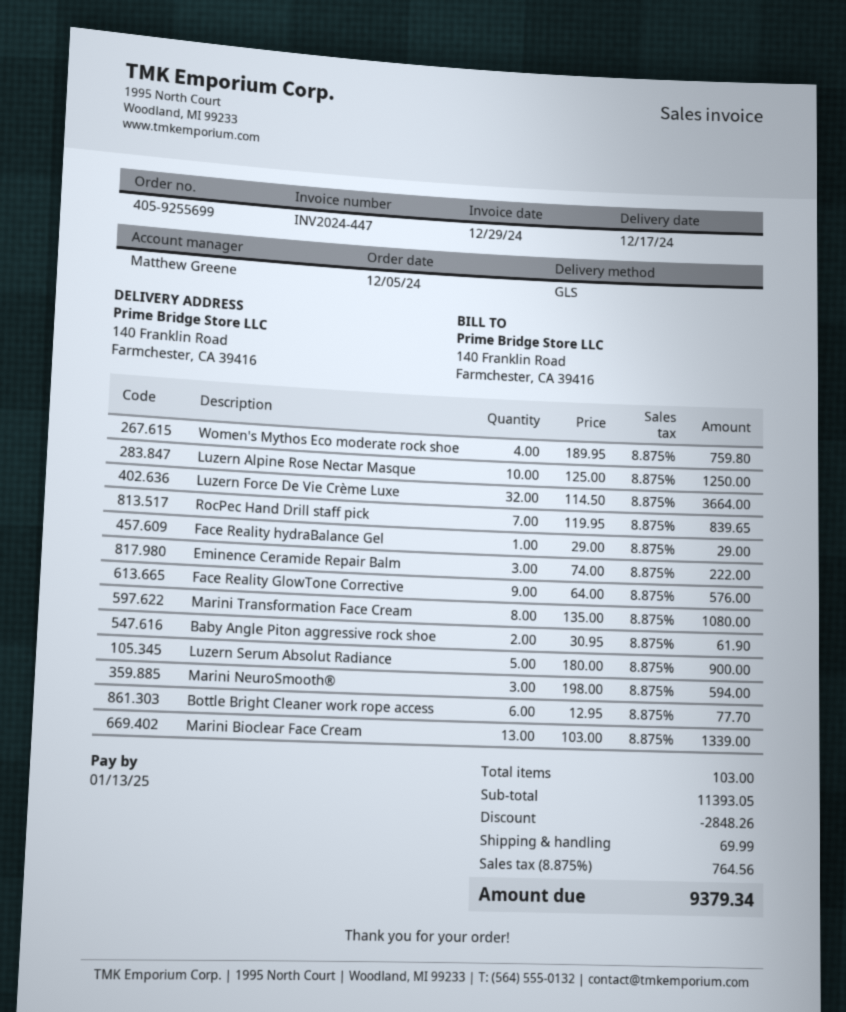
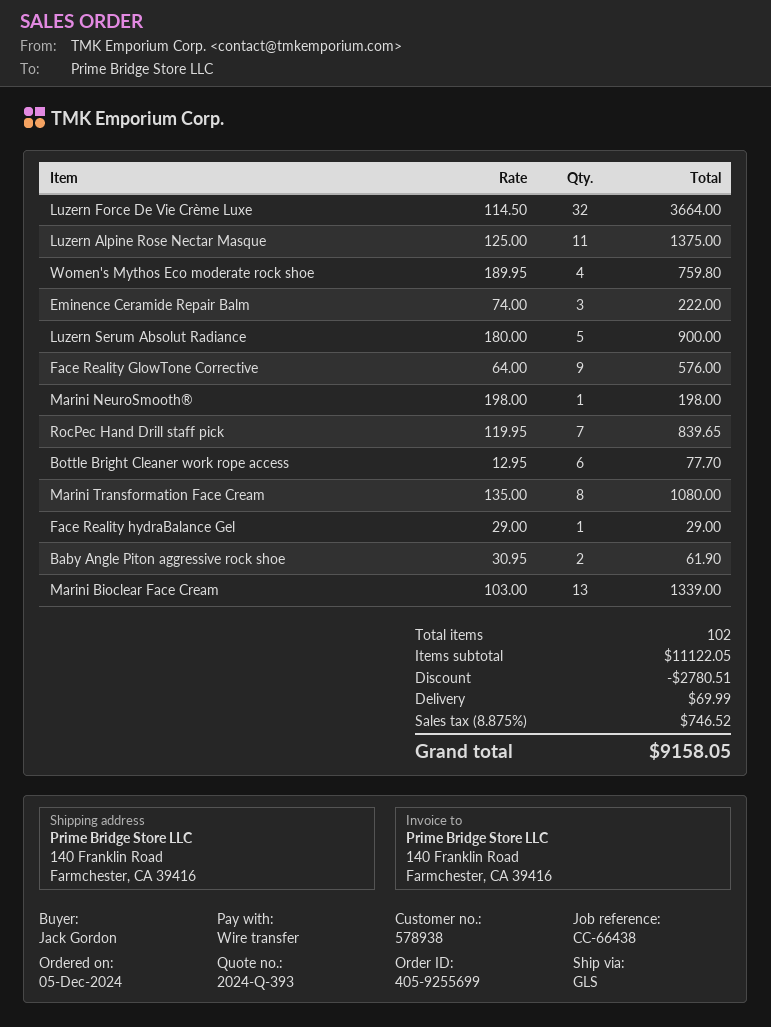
Luzern Alpine Rose Nectar Masque: 10 x 125.00 = 1250.00 -> 11 x 125.00 = 1375.00
Marini NeuroSmooth®: 3 x 198.00 = 594.00 -> 1 x 198.00 = 198.00
total quantity: 103 -> 102
subtotal: 11393.05 -> 11122.05
discount: 2848.26 -> 2780.51
tax: 8.875% = 764.56 -> 8.875% = 746.52
total: 9379.34 -> 9158.05

